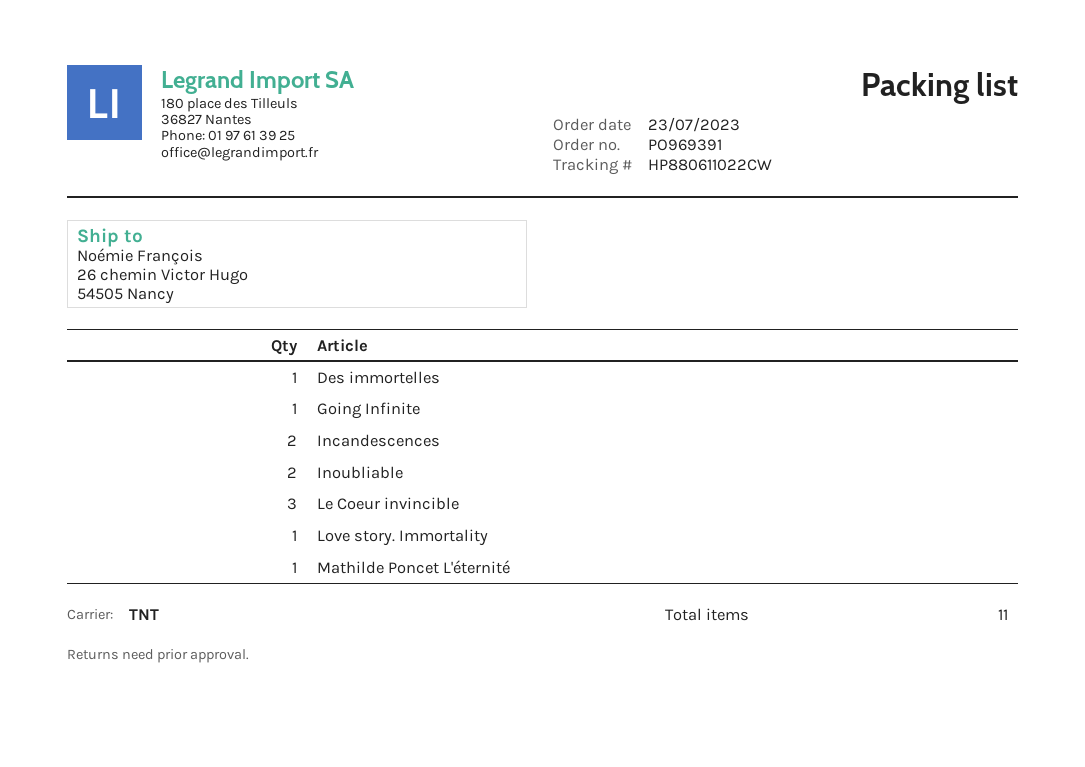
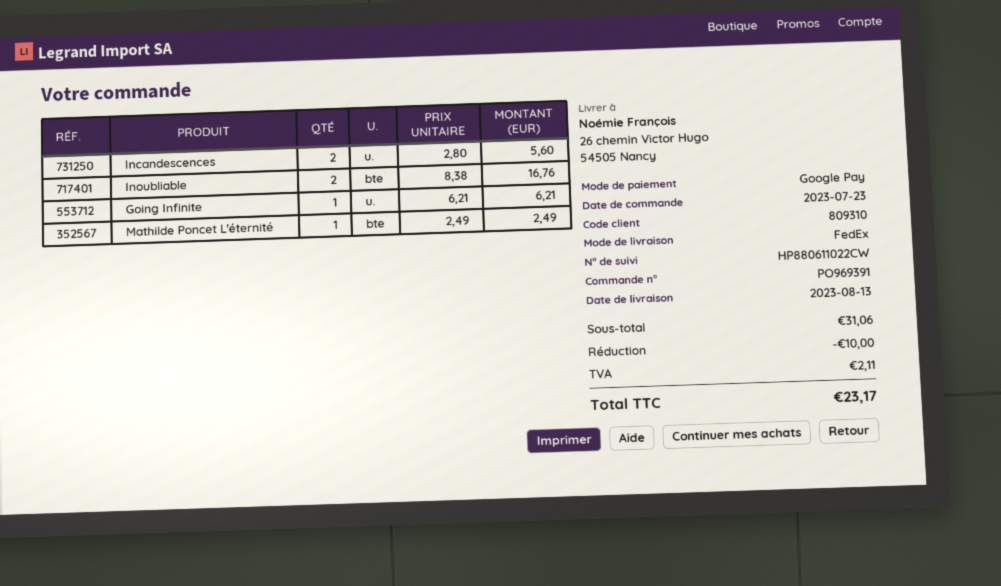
shipping method: TNT -> FedEx
Des immortelles: 1 -> none
Le Coeur invincible: 3 -> none
Love story. Immortality: 1 -> none

